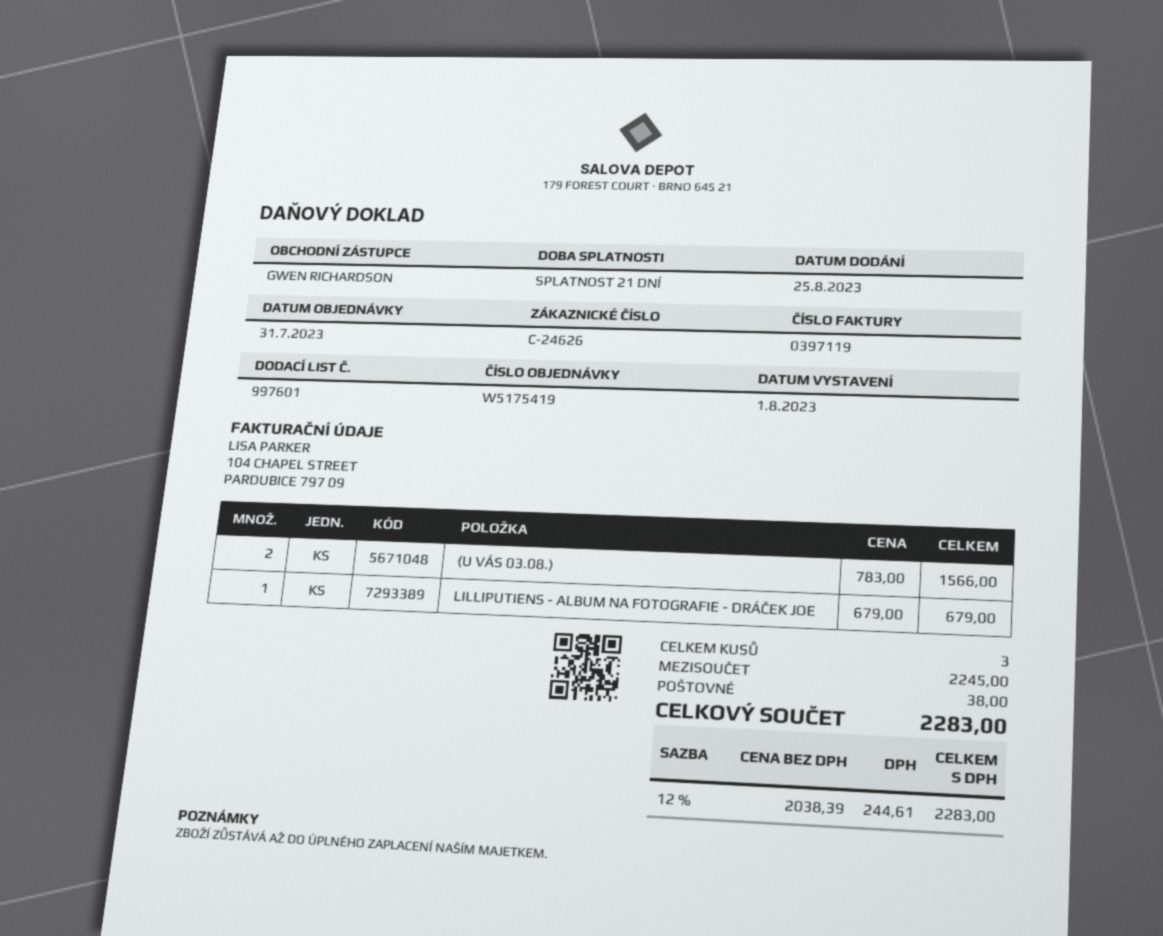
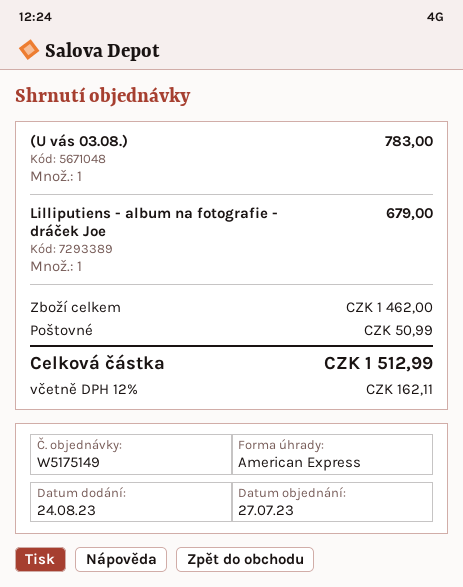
order number: W5175419 -> W5175149
order date: 2023-07-31 -> 2023-07-27
delivery date: 2023-08-25 -> 2023-08-24
(U VÁS 03.08.): 2 for 1566.00 -> 1 for 783.00
subtotal: 2245.00 -> 1462.00
shipping: 38.00 -> 50.99
tax: 12% = 244.61 -> 12% = 162.11
total: 2283.00 -> 1512.99

